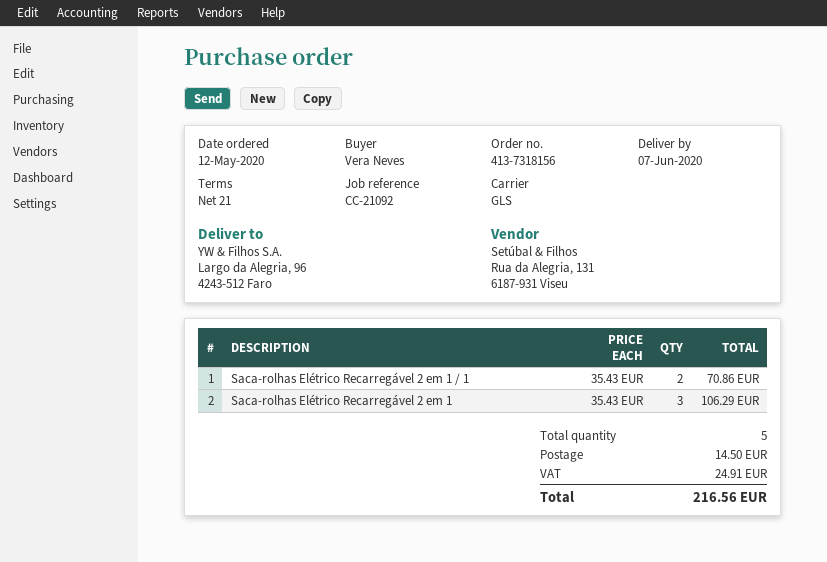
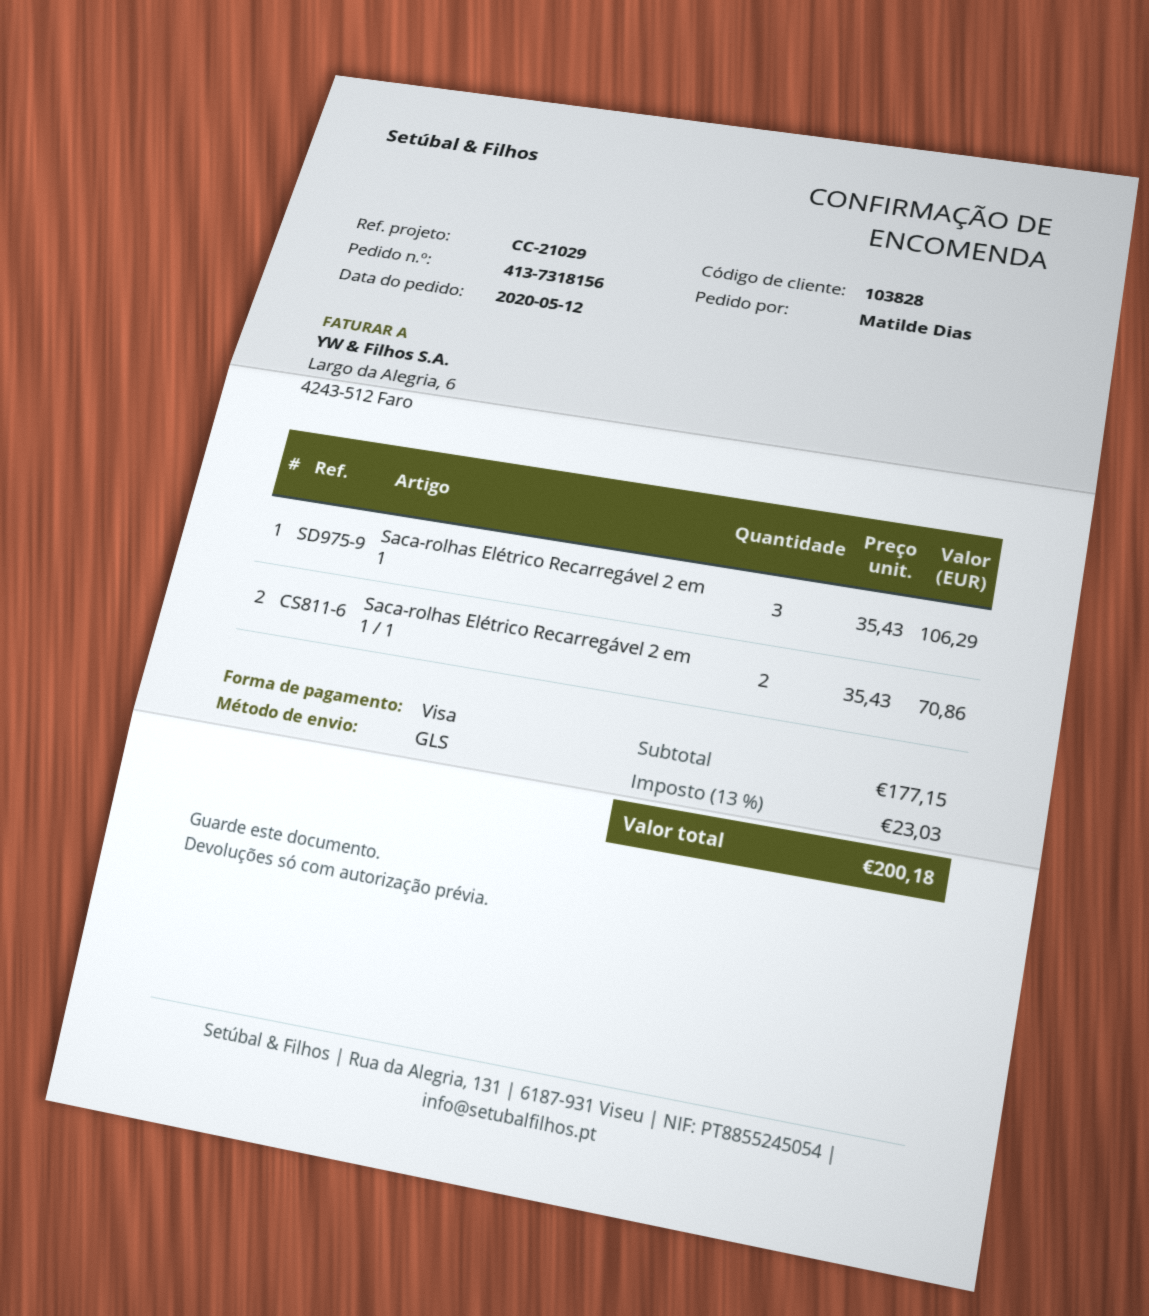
reference: CC-21092 -> CC-21029
ordered by: Vera Neves -> Matilde Dias
shipping: 14.50 -> none
tax: 24.91 -> 23.03
total: 216.56 -> 200.18

